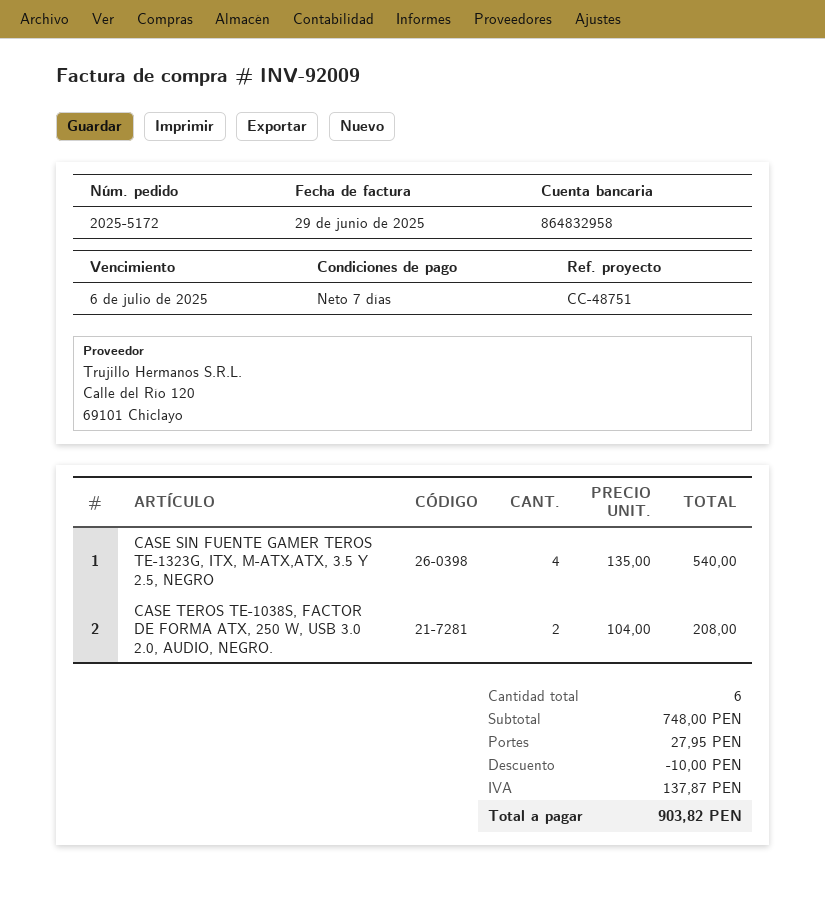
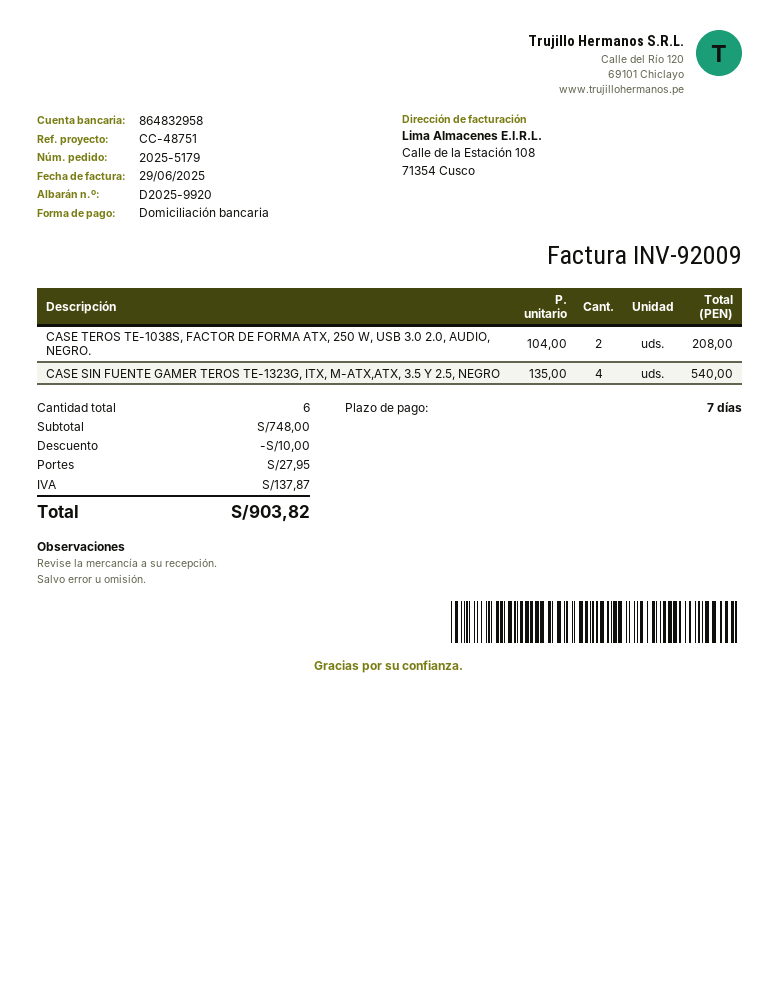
order number: 2025-5172 -> 2025-5179

